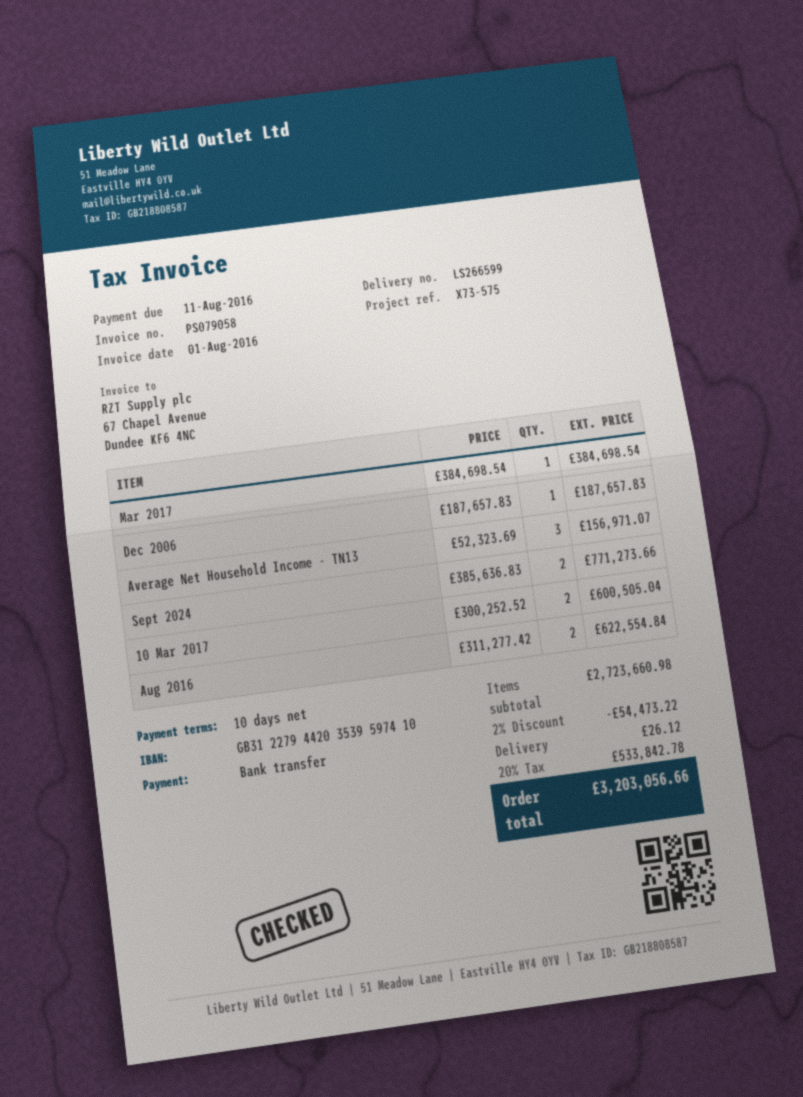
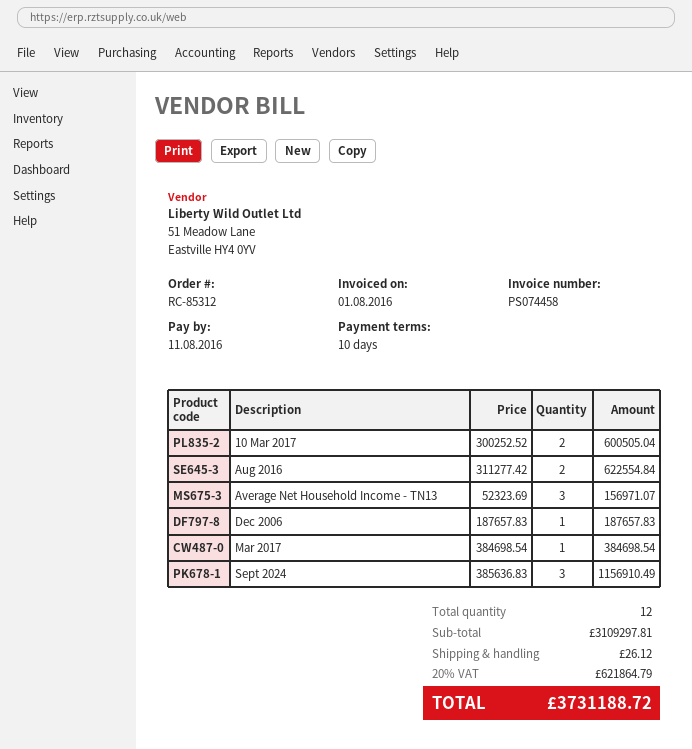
invoice number: PS079058 -> PS074458
Sept 2024: 2 x 385636.83 = 771273.66 -> 3 x 385636.83 = 1156910.49
subtotal: 2723660.98 -> 3109297.81
discount: 2% = 54473.22 -> none
tax: 20% = 533842.78 -> 20% = 621864.79
total: 3203056.66 -> 3731188.72

